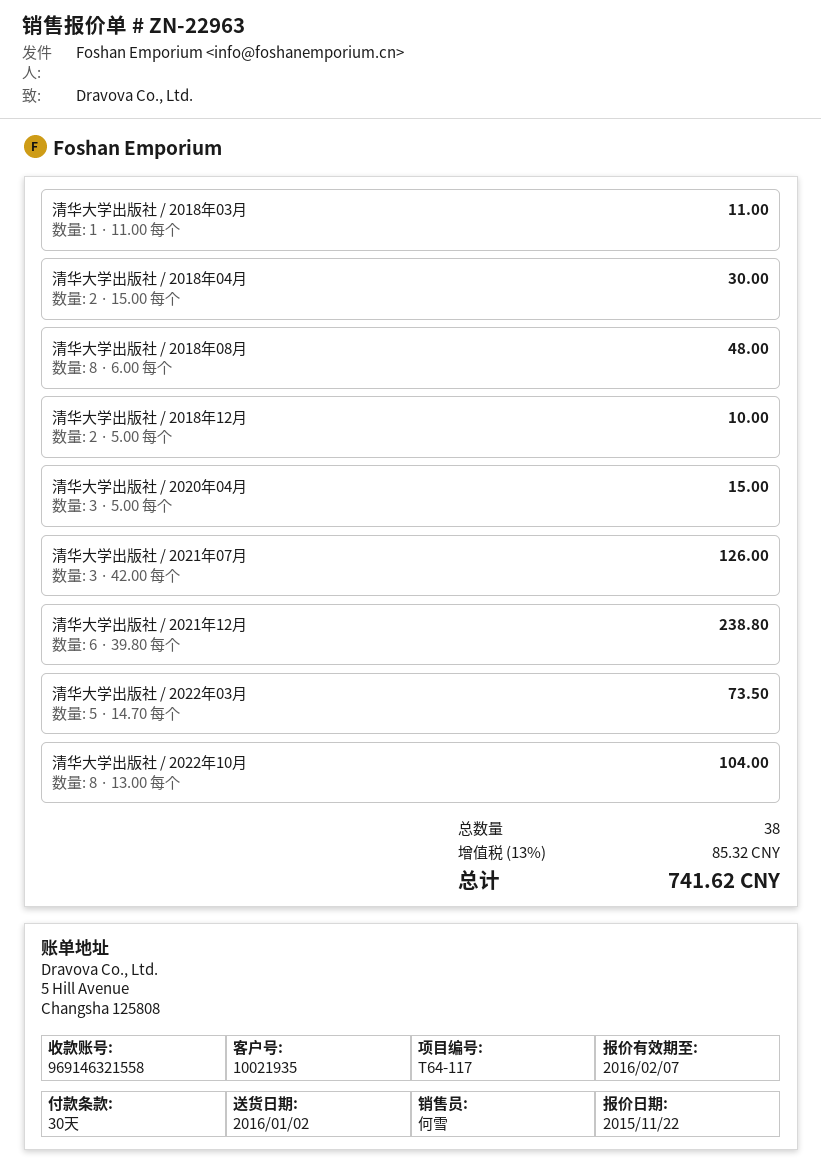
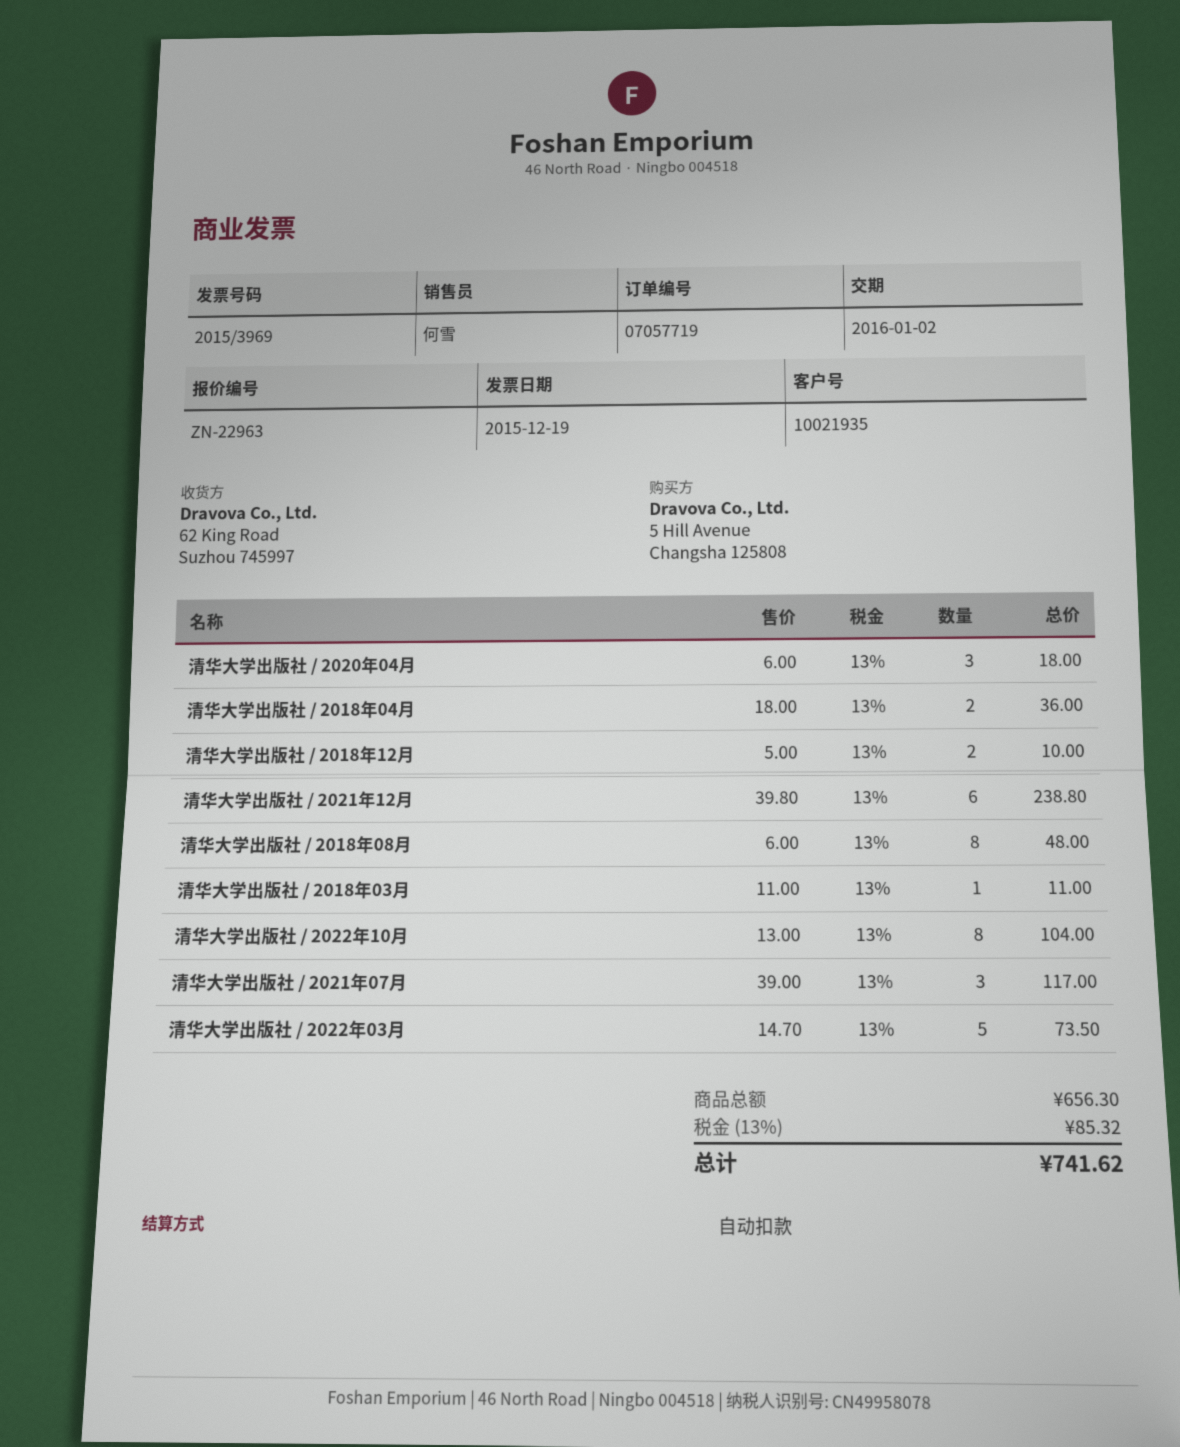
清华大学出版社 / 2018年04月: 2 x 15.00 = 30.00 -> 2 x 18.00 = 36.00
清华大学出版社 / 2020年04月: 3 x 5.00 = 15.00 -> 3 x 6.00 = 18.00
清华大学出版社 / 2021年07月: 3 x 42.00 = 126.00 -> 3 x 39.00 = 117.00

